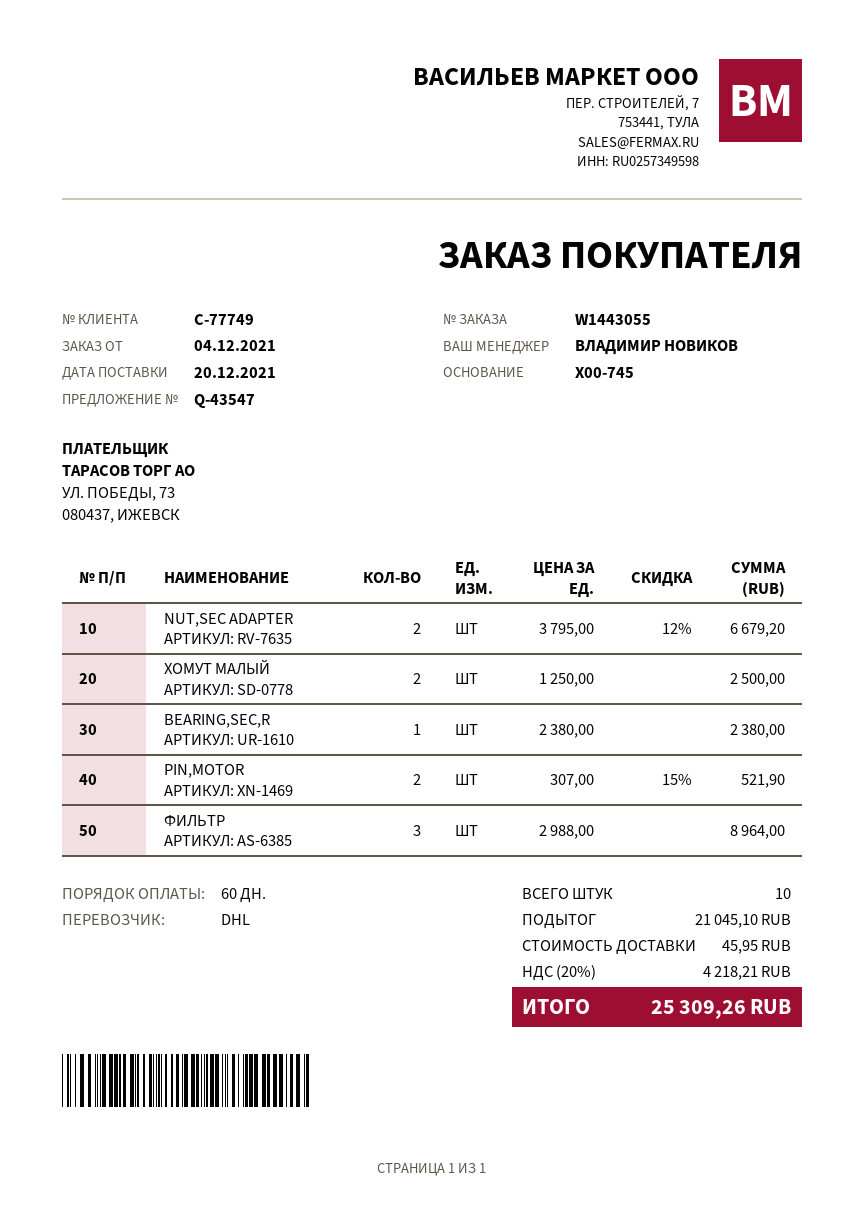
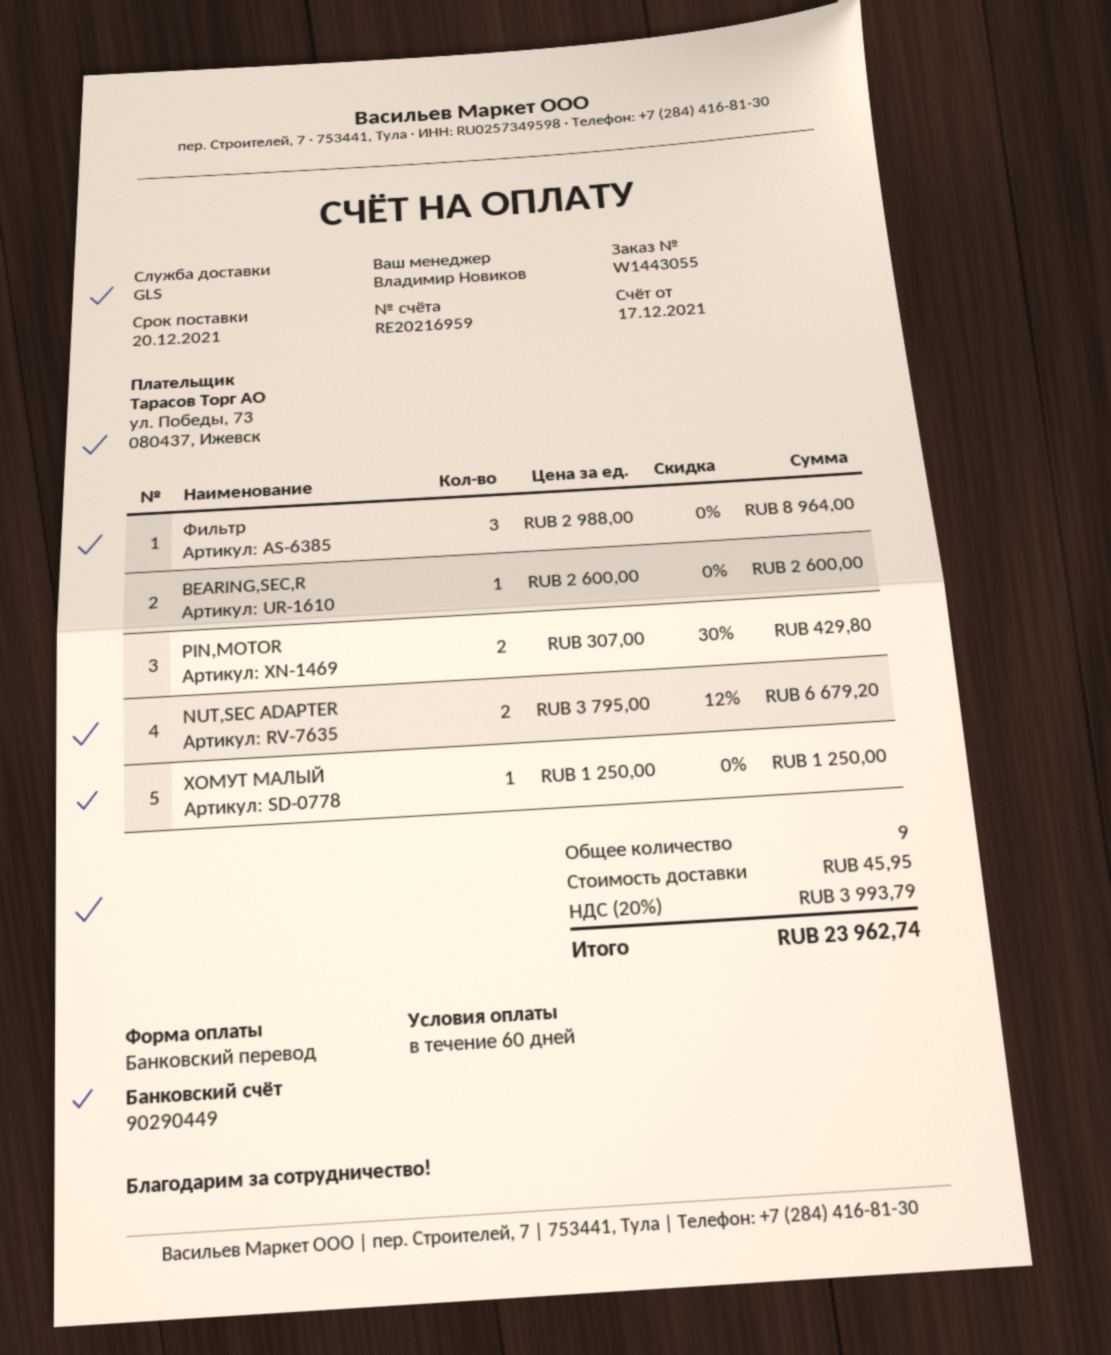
shipping method: DHL -> GLS
ХОМУТ МАЛЫЙ: 2 x 1250.00 = 2500.00 -> 1 x 1250.00 = 1250.00
BEARING,SEC,R: 1 x 2380.00 = 2380.00 -> 1 x 2600.00 = 2600.00
PIN,MOTOR: 2 x 307.00 - 15% = 521.90 -> 2 x 307.00 - 30% = 429.80
total quantity: 10 -> 9
tax: 20% = 4218.21 -> 20% = 3993.79
total: 25309.26 -> 23962.74

